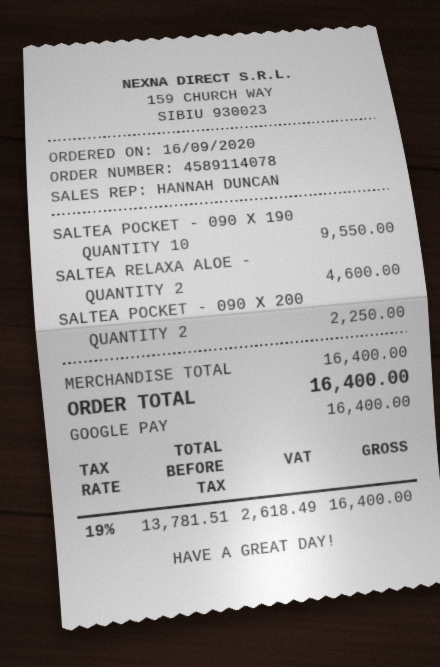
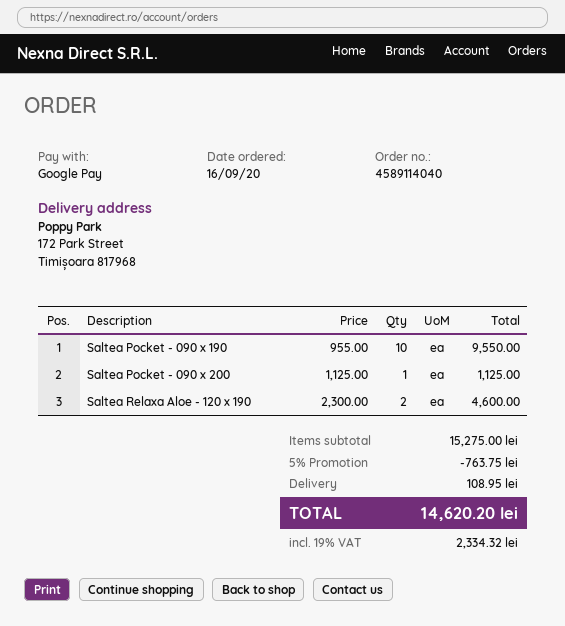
order number: 4589114078 -> 4589114040
SALTEA POCKET - 090 X 200: 2 for 2250.00 -> 1 for 1125.00
subtotal: 16400.00 -> 15275.00
discount: none -> 5% = 763.75
shipping: none -> 108.95
tax: 19% = 2618.49 -> 19% = 2334.32
total: 16400.00 -> 14620.20

